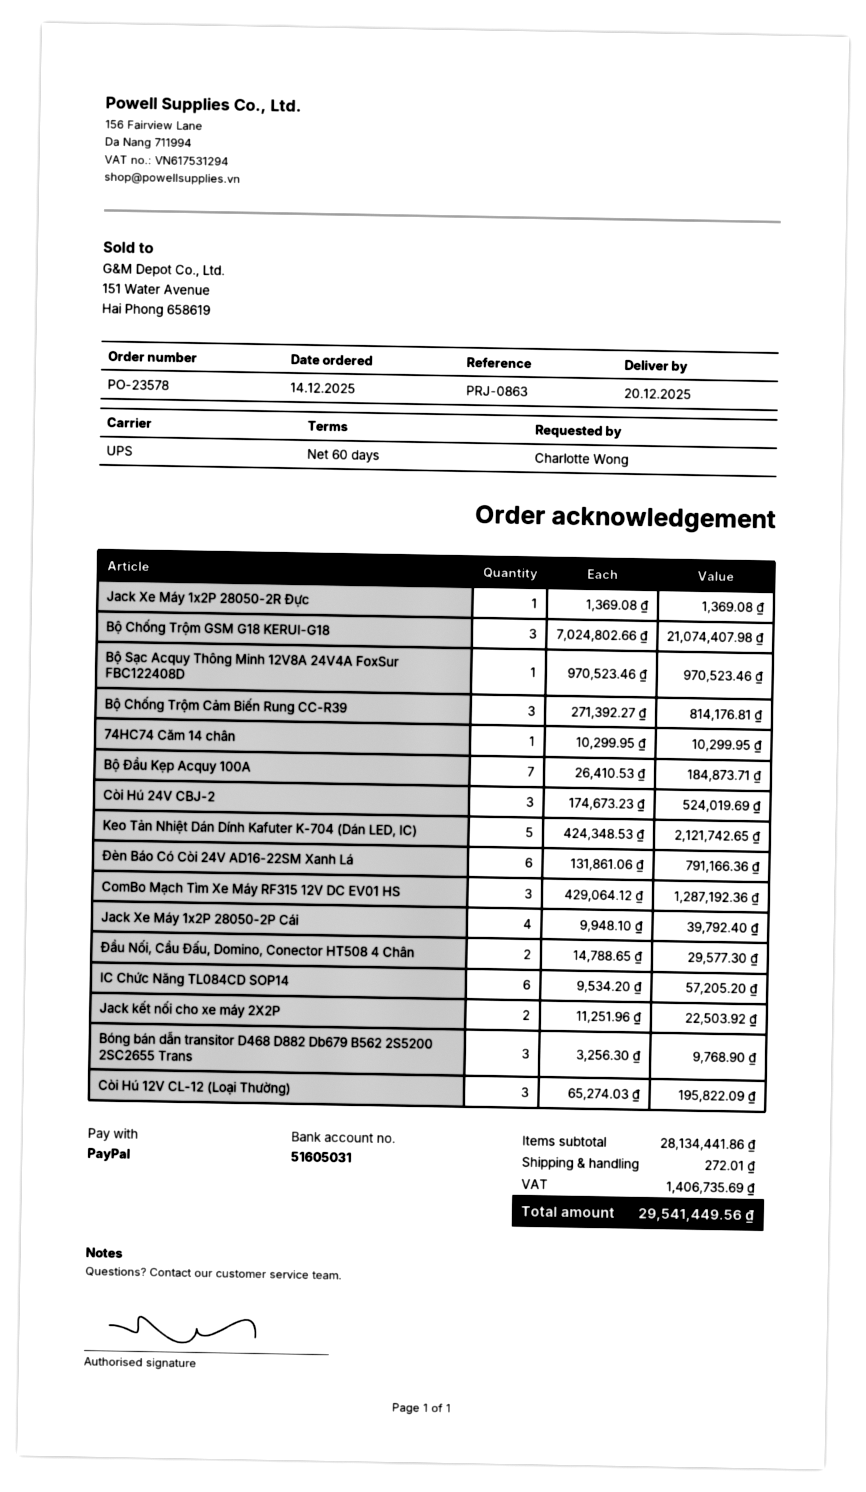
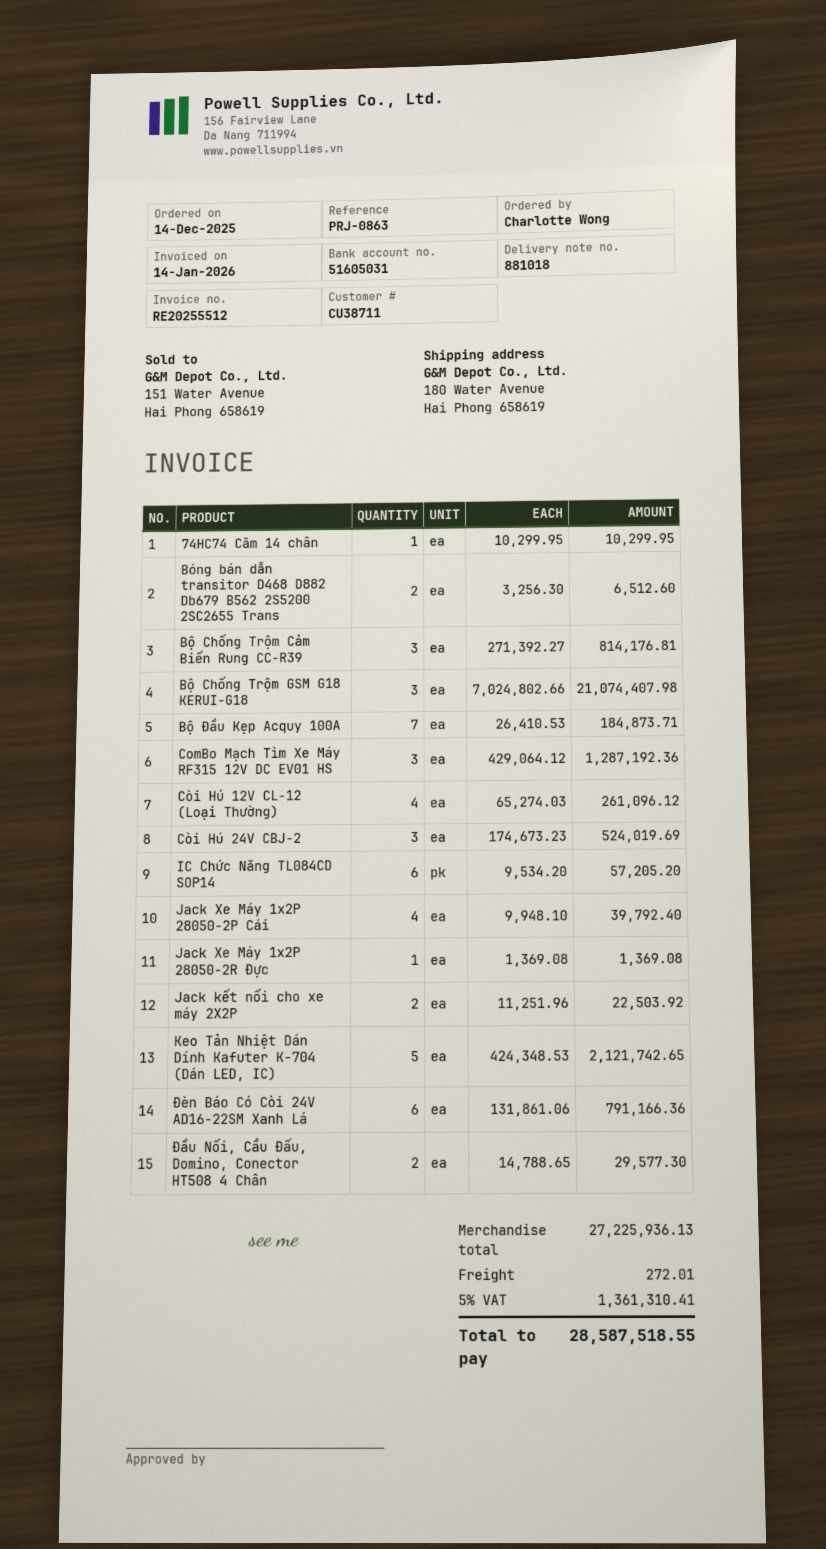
Bộ Sạc Acquy Thông Minh 12V8A 24V4A FoxSur FBC122408D: 1 x 970523.46 = 970523.46 -> none
Bóng bán dẫn transitor D468 D882 Db679 B562 2S5200 2SC2655 Trans: 3 x 3256.30 = 9768.90 -> 2 x 3256.30 = 6512.60
Còi Hú 12V CL-12 (Loại Thường): 3 x 65274.03 = 195822.09 -> 4 x 65274.03 = 261096.12
subtotal: 28134441.86 -> 27225936.13
tax: 1406735.69 -> 1361310.41
total: 29541449.56 -> 28587518.55

